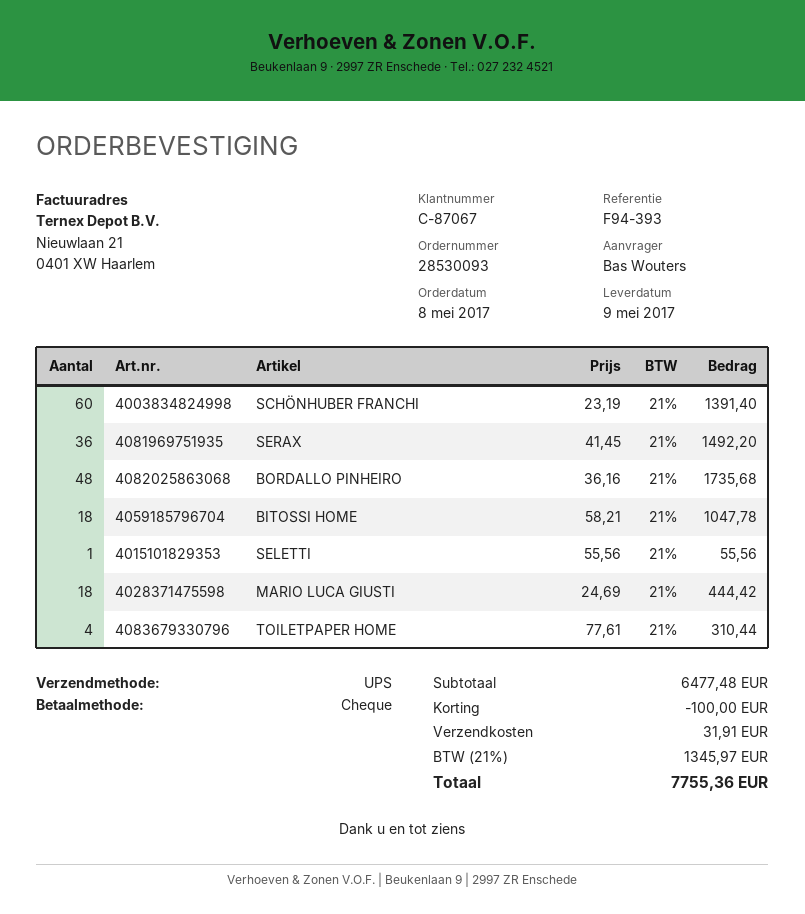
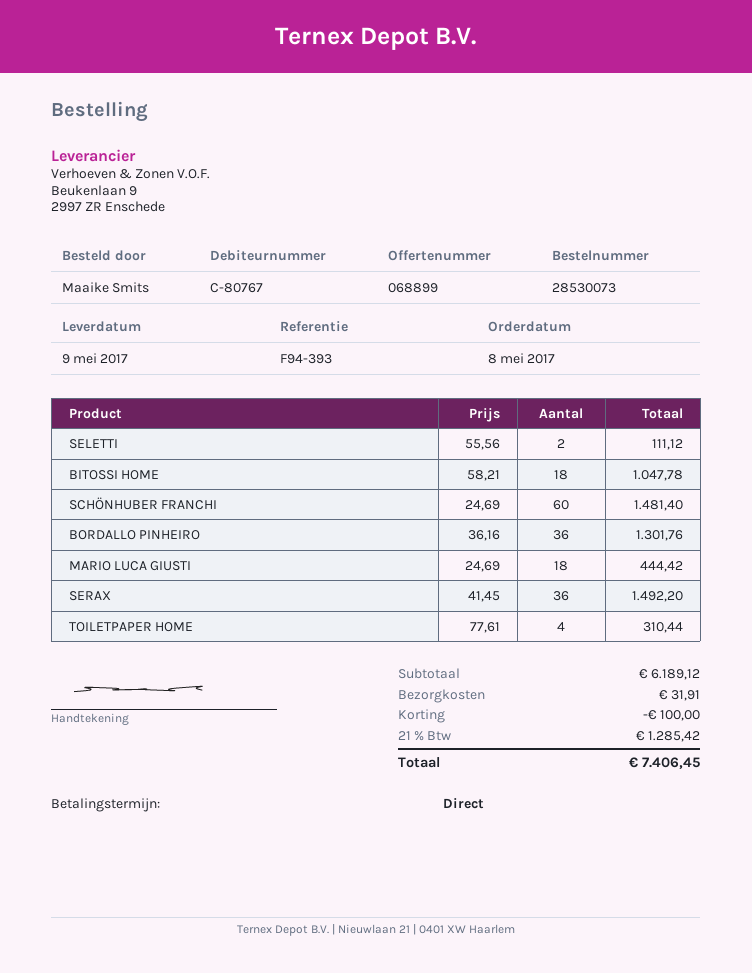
order number: 28530093 -> 28530073
customer number: C-87067 -> C-80767
ordered by: Bas Wouters -> Maaike Smits
SCHÖNHUBER FRANCHI: 60 x 23.19 = 1391.40 -> 60 x 24.69 = 1481.40
BORDALLO PINHEIRO: 48 x 36.16 = 1735.68 -> 36 x 36.16 = 1301.76
SELETTI: 1 x 55.56 = 55.56 -> 2 x 55.56 = 111.12
subtotal: 6477.48 -> 6189.12
tax: 21% = 1345.97 -> 21% = 1285.42
total: 7755.36 -> 7406.45

